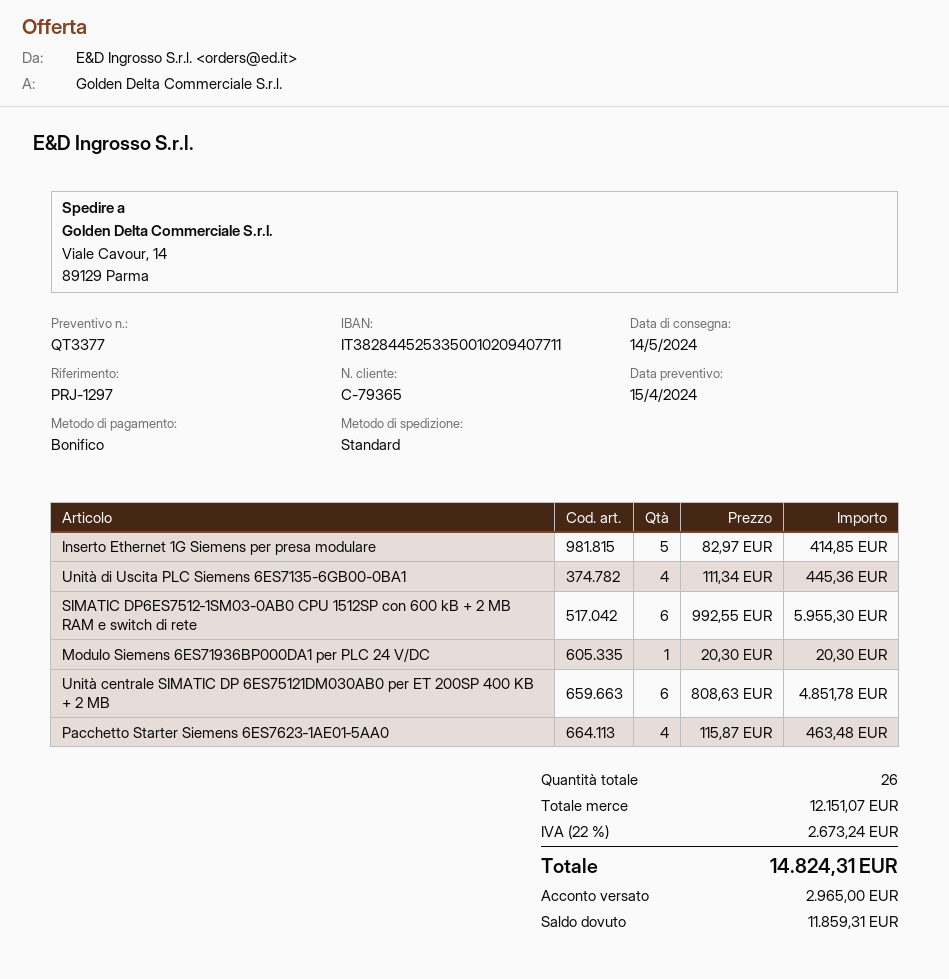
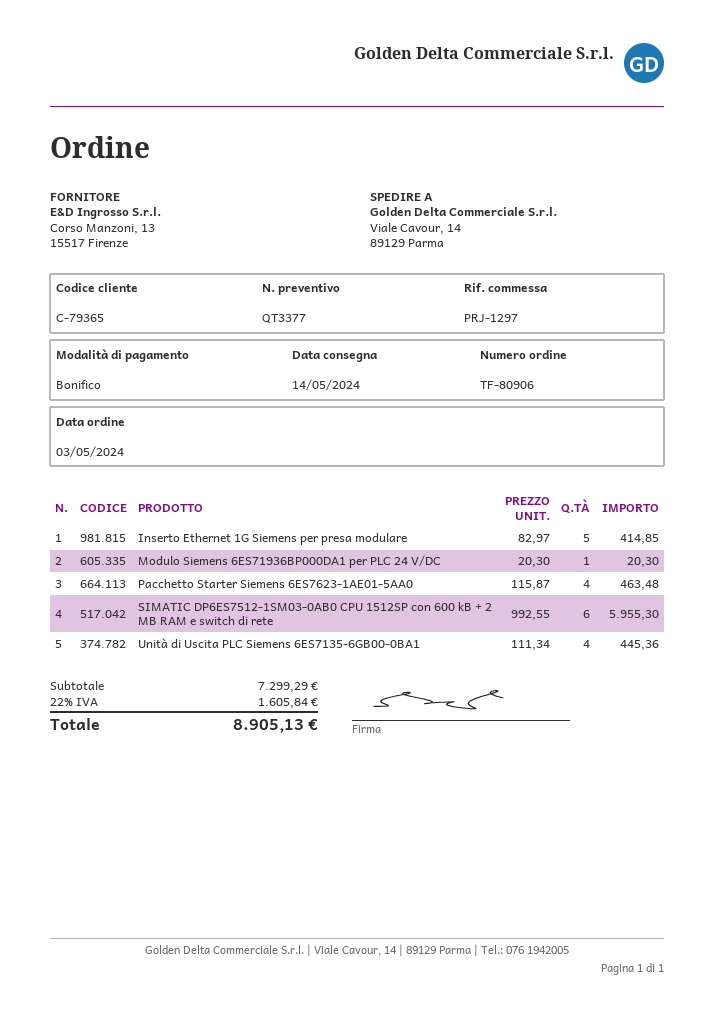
Unità centrale SIMATIC DP 6ES75121DM030AB0 per ET 200SP 400 KB + 2 MB: 6 x 808.63 = 4851.78 -> none
subtotal: 12151.07 -> 7299.29
tax: 22% = 2673.24 -> 22% = 1605.84
total: 14824.31 -> 8905.13

